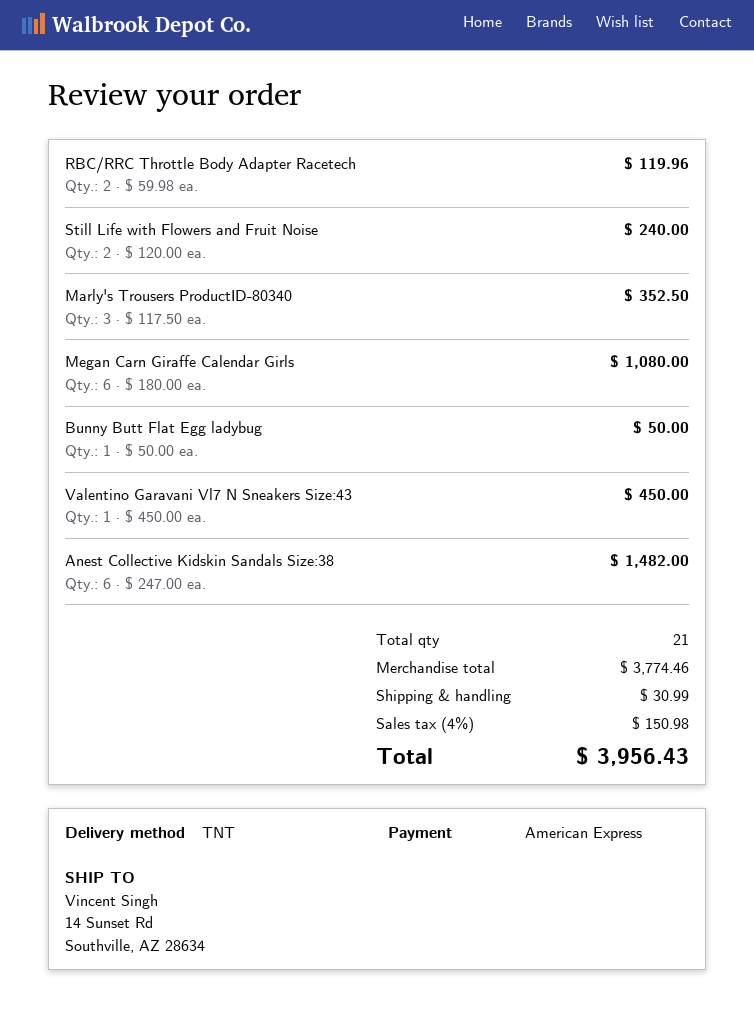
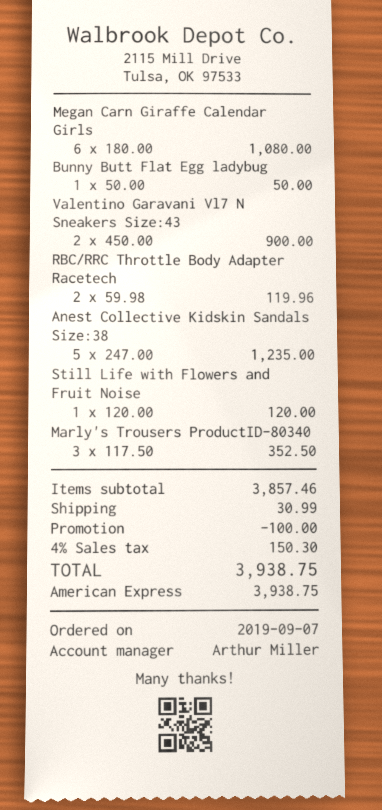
Still Life with Flowers and Fruit Noise: 2 x 120.00 = 240.00 -> 1 x 120.00 = 120.00
Valentino Garavani Vl7 N Sneakers Size:43: 1 x 450.00 = 450.00 -> 2 x 450.00 = 900.00
Anest Collective Kidskin Sandals Size:38: 6 x 247.00 = 1482.00 -> 5 x 247.00 = 1235.00
subtotal: 3774.46 -> 3857.46
discount: none -> 100.00
tax: 4% = 150.98 -> 4% = 150.30
total: 3956.43 -> 3938.75

